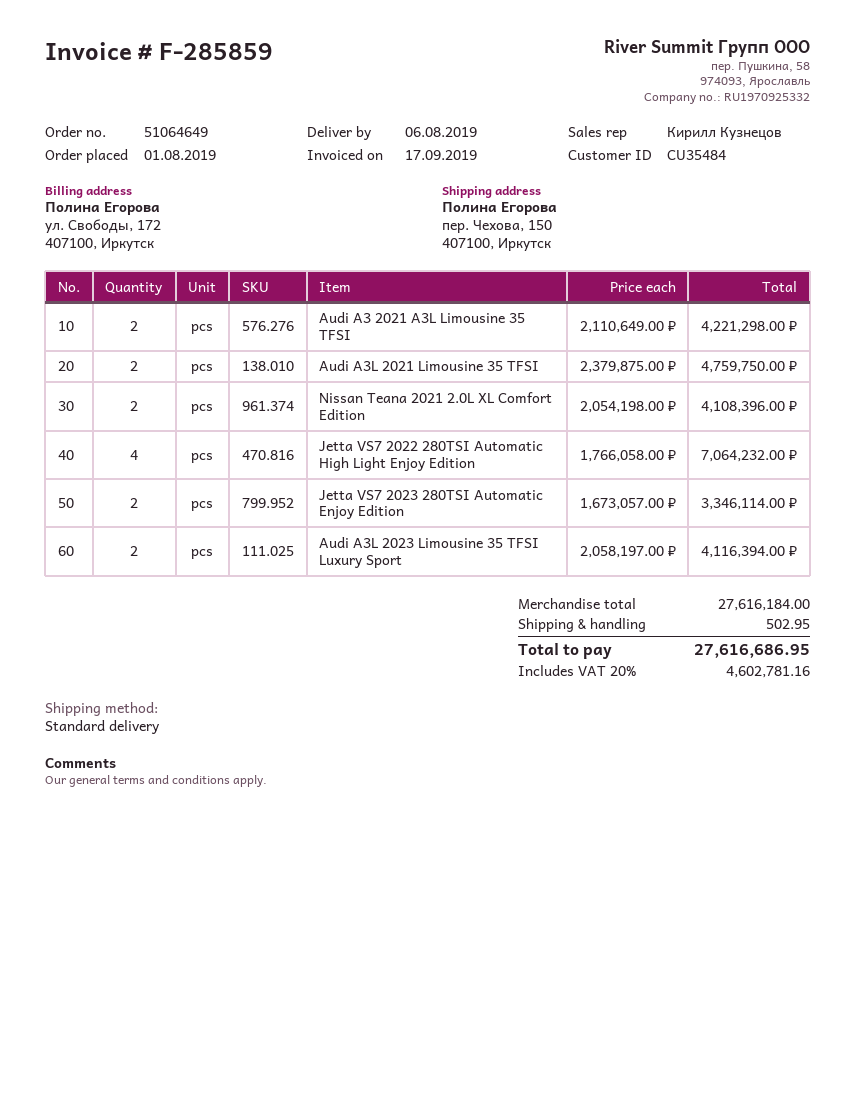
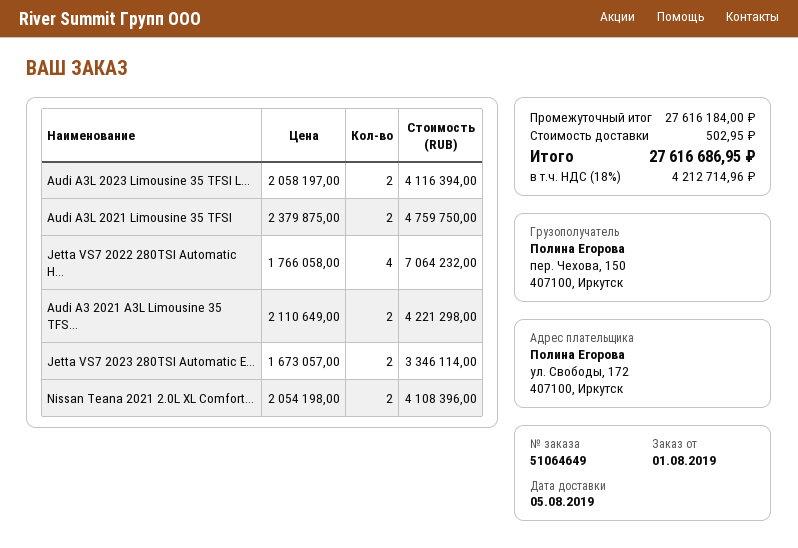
delivery date: 2019-08-06 -> 2019-08-05
tax: 20% = 4602781.16 -> 18% = 4212714.96

